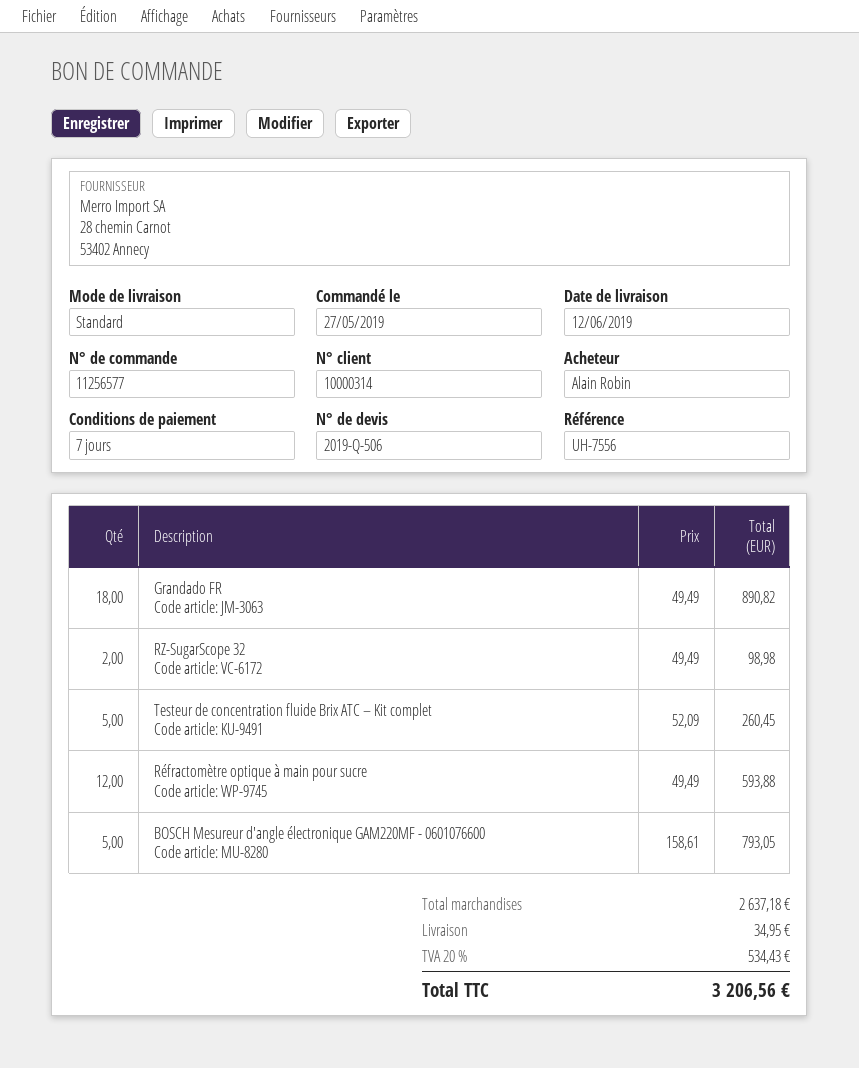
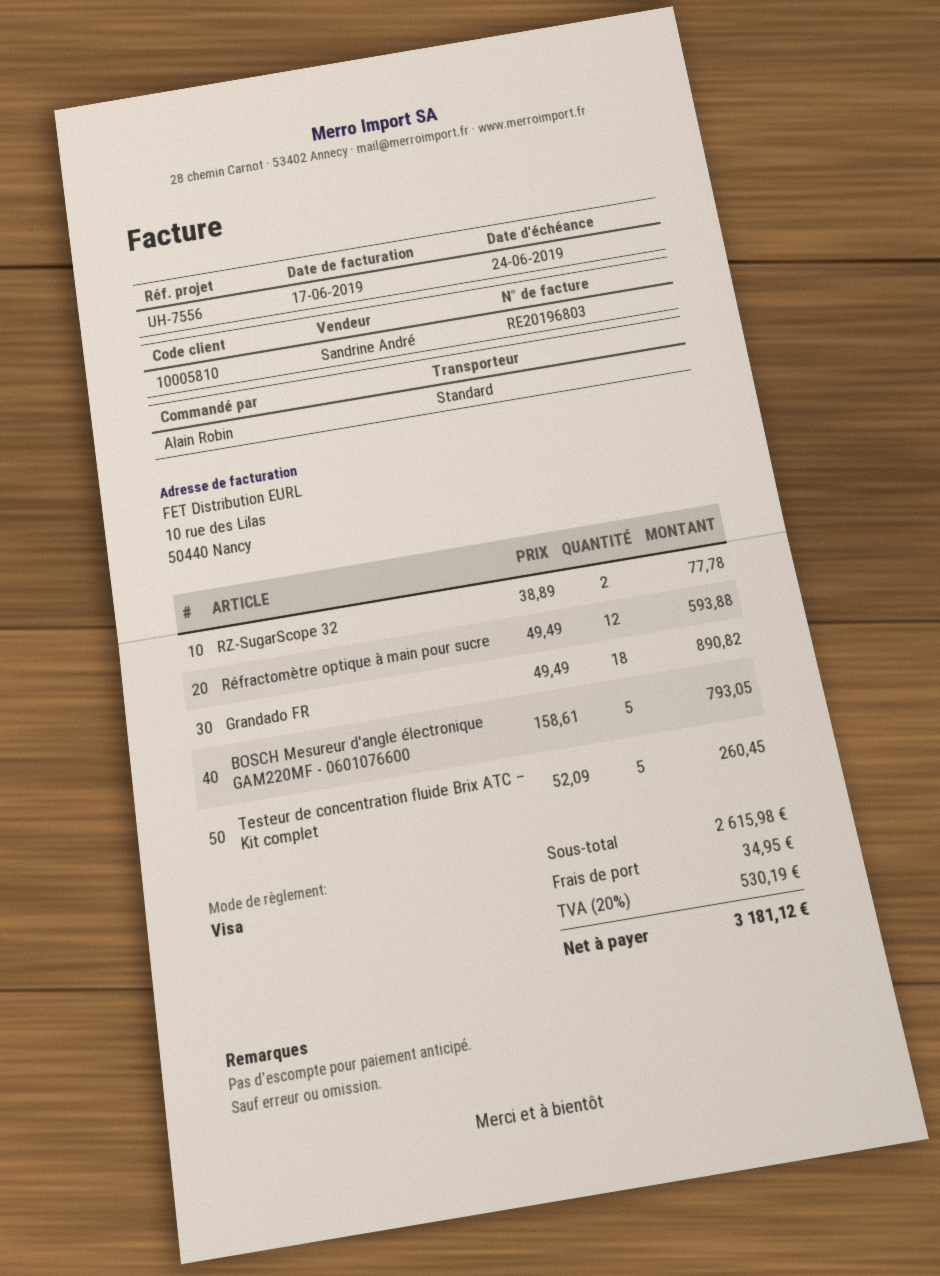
customer number: 10000314 -> 10005810
RZ-SugarScope 32: 2 x 49.49 = 98.98 -> 2 x 38.89 = 77.78
subtotal: 2637.18 -> 2615.98
tax: 20% = 534.43 -> 20% = 530.19
total: 3206.56 -> 3181.12

